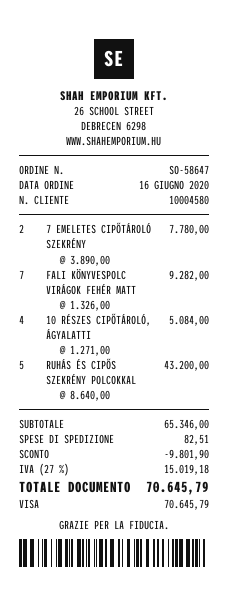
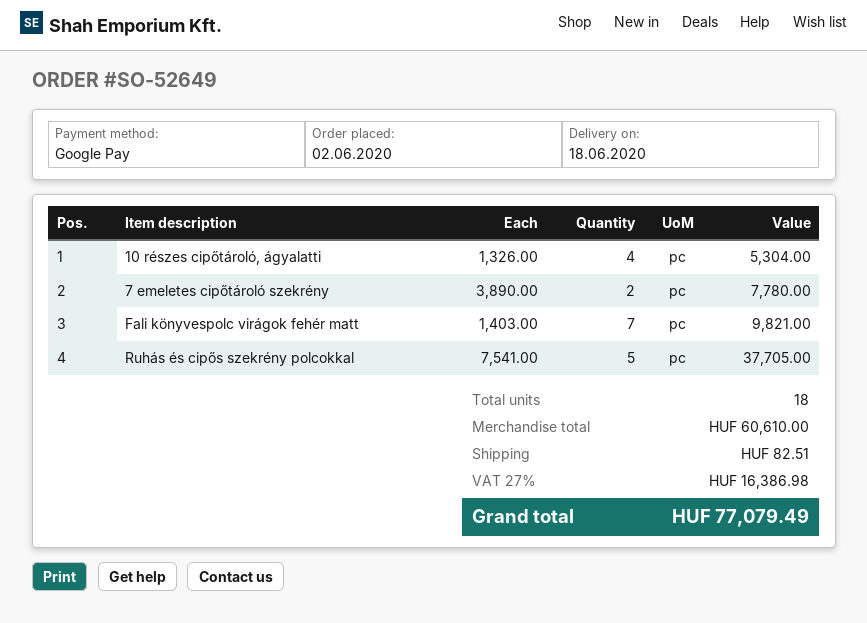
order number: SO-58647 -> SO-52649
order date: 2020-06-16 -> 2020-06-02
payment method: Visa -> Google Pay
FALI KÖNYVESPOLC VIRÁGOK FEHÉR MATT: 7 x 1326.00 = 9282.00 -> 7 x 1403.00 = 9821.00
10 RÉSZES CIPŐTÁROLÓ, ÁGYALATTI: 4 x 1271.00 = 5084.00 -> 4 x 1326.00 = 5304.00
RUHÁS ÉS CIPŐS SZEKRÉNY POLCOKKAL: 5 x 8640.00 = 43200.00 -> 5 x 7541.00 = 37705.00
subtotal: 65346.00 -> 60610.00
discount: 9801.90 -> none
tax: 27% = 15019.18 -> 27% = 16386.98
total: 70645.79 -> 77079.49

